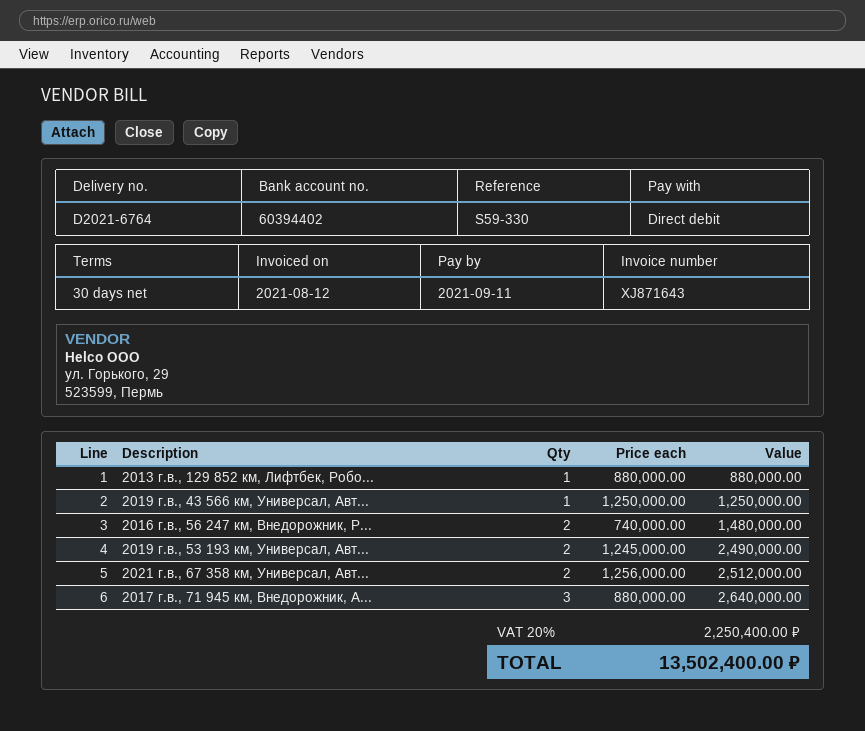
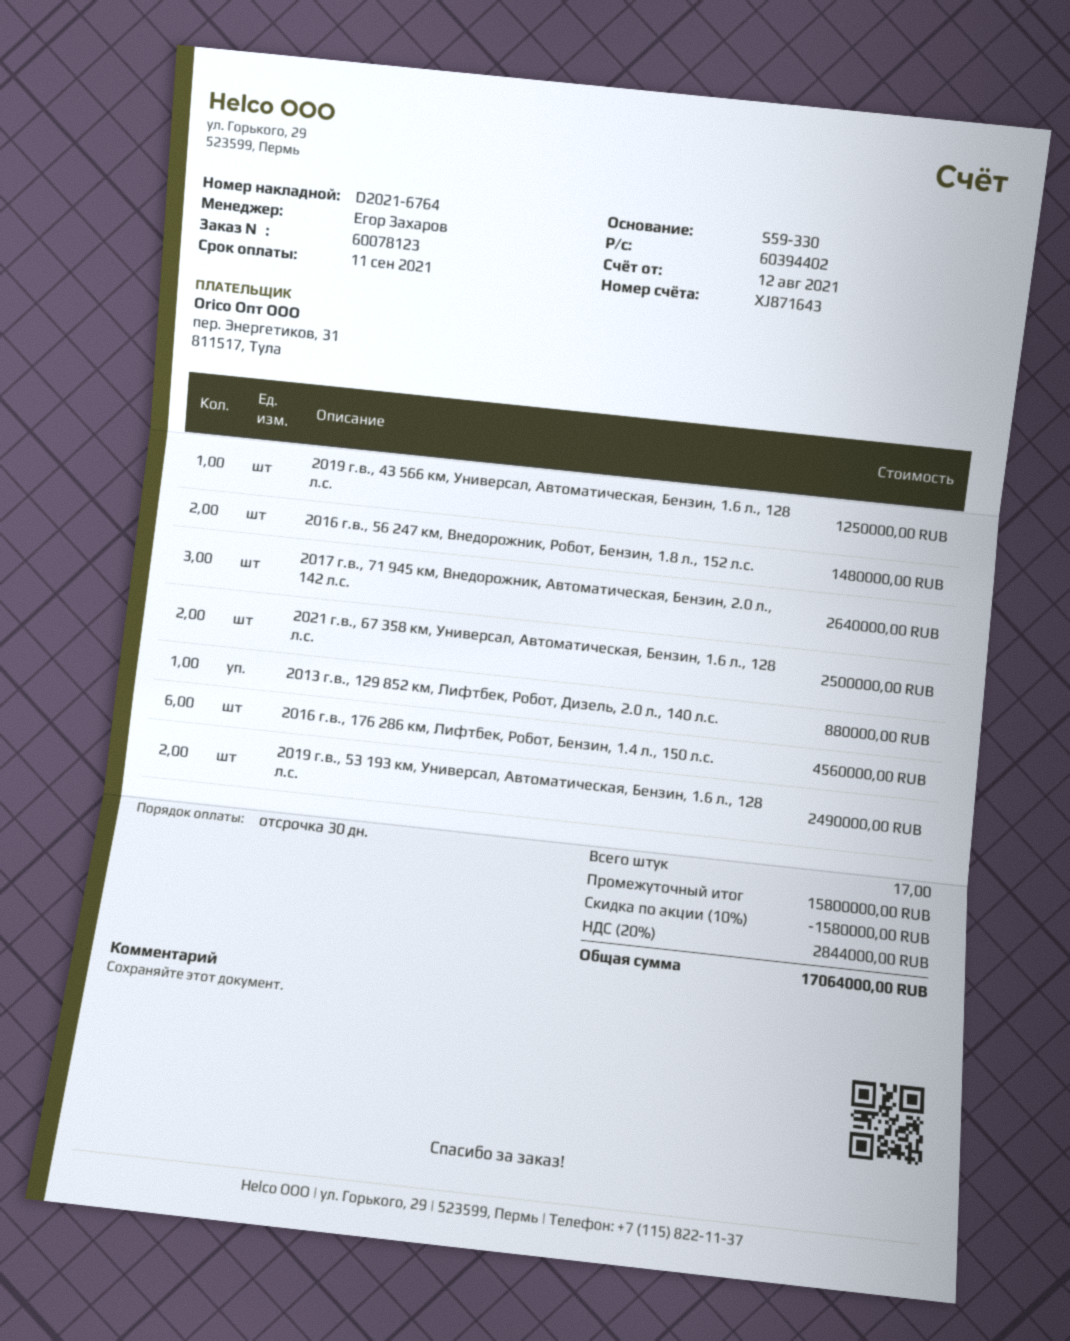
2021 г.в., 67 358 км, Универсал, Авт...: 2 for 2512000.00 -> 2 for 2500000.00
2016 г.в., 176 286 км, Лифтбек, Робот, Бензин, 1.4 л., 150 л.с.: none -> 6 for 4560000.00
discount: none -> 10% = 1580000.00
tax: 20% = 2250400.00 -> 20% = 2844000.00
total: 13502400.00 -> 17064000.00

